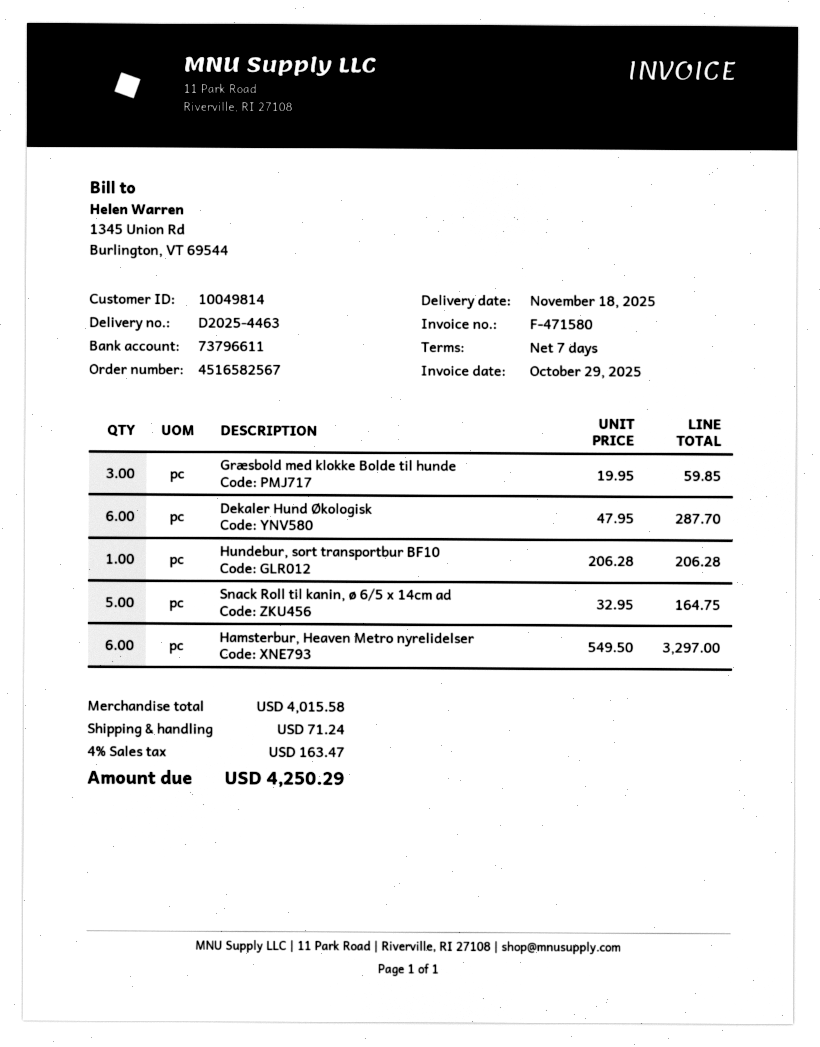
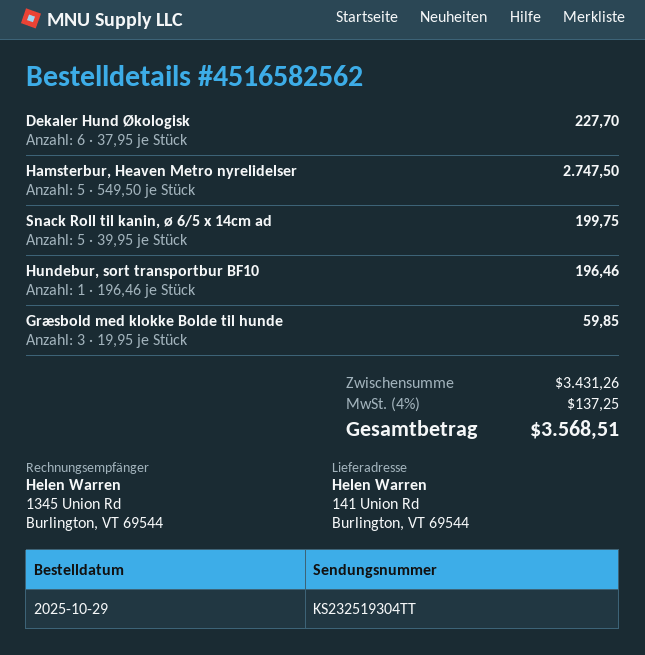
order number: 4516582567 -> 4516582562
Dekaler Hund Økologisk: 6 x 47.95 = 287.70 -> 6 x 37.95 = 227.70
Hundebur, sort transportbur BF10: 1 x 206.28 = 206.28 -> 1 x 196.46 = 196.46
Snack Roll til kanin, ø 6/5 x 14cm ad: 5 x 32.95 = 164.75 -> 5 x 39.95 = 199.75
Hamsterbur, Heaven Metro nyrelidelser: 6 x 549.50 = 3297.00 -> 5 x 549.50 = 2747.50
subtotal: 4015.58 -> 3431.26
shipping: 71.24 -> none
tax: 4% = 163.47 -> 4% = 137.25
total: 4250.29 -> 3568.51

